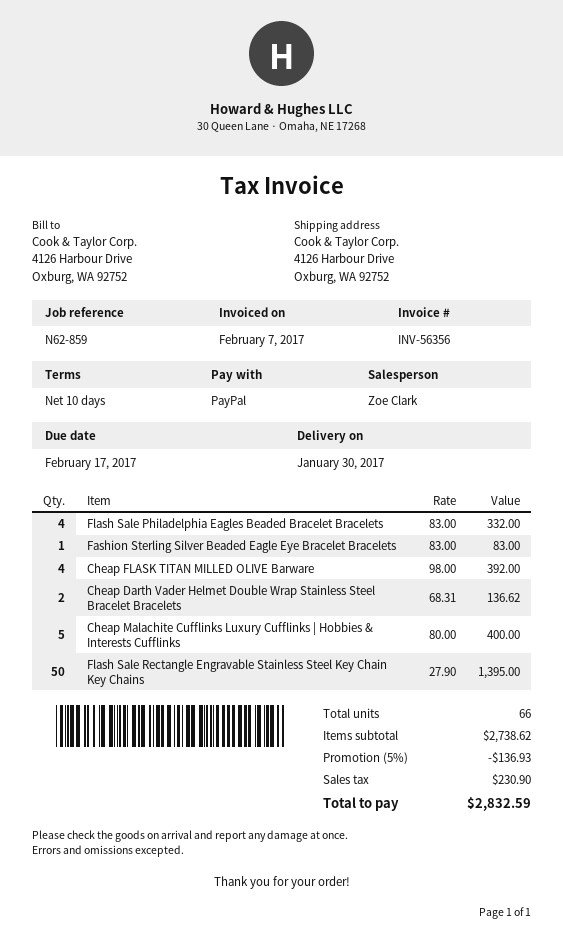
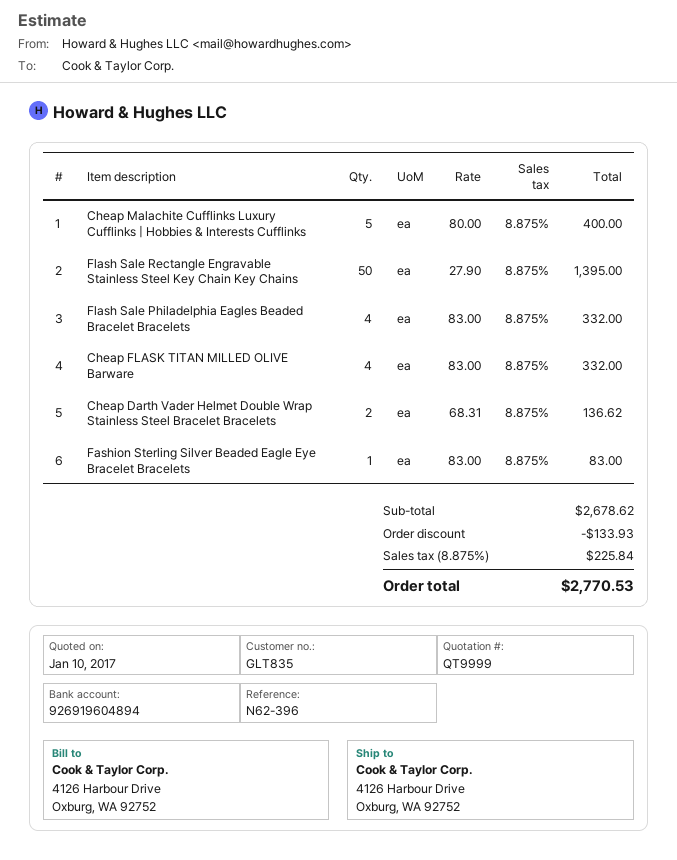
reference: N62-859 -> N62-396
Cheap FLASK TITAN MILLED OLIVE Barware: 4 x 98.00 = 392.00 -> 4 x 83.00 = 332.00
subtotal: 2738.62 -> 2678.62
discount: 136.93 -> 133.93
tax: 230.90 -> 225.84
total: 2832.59 -> 2770.53

